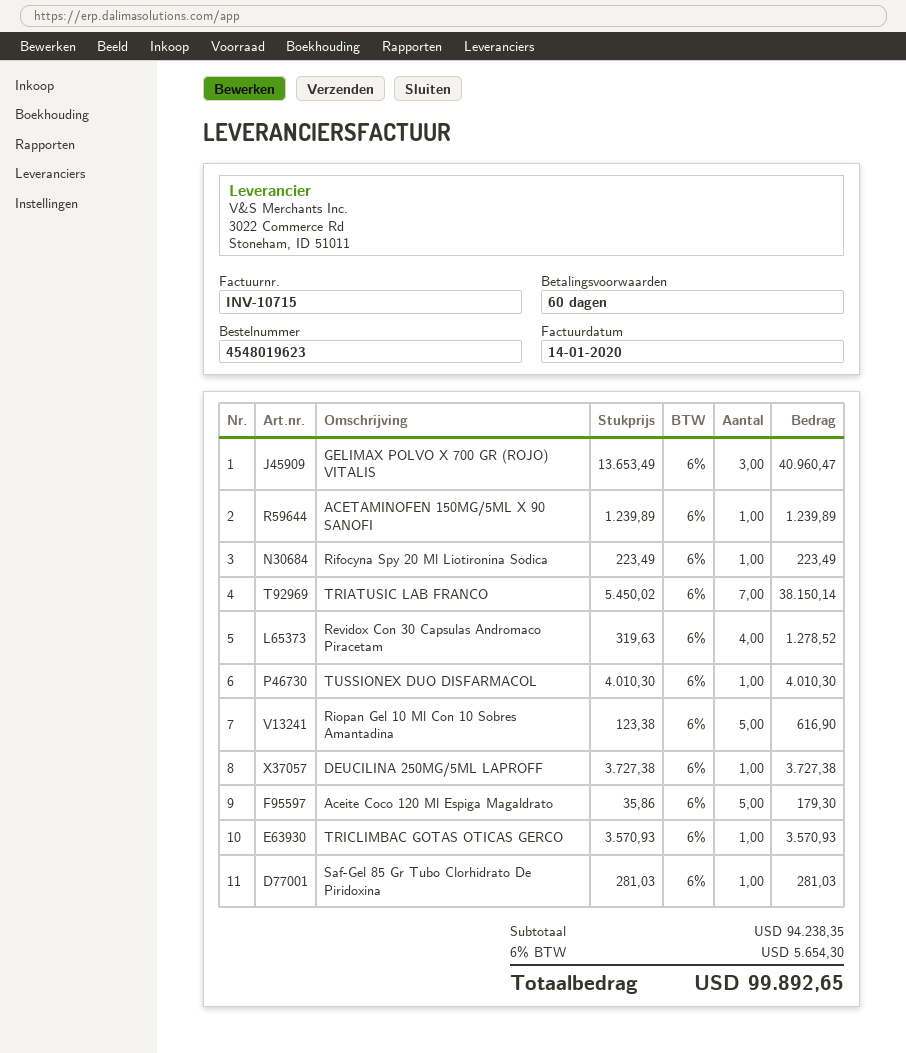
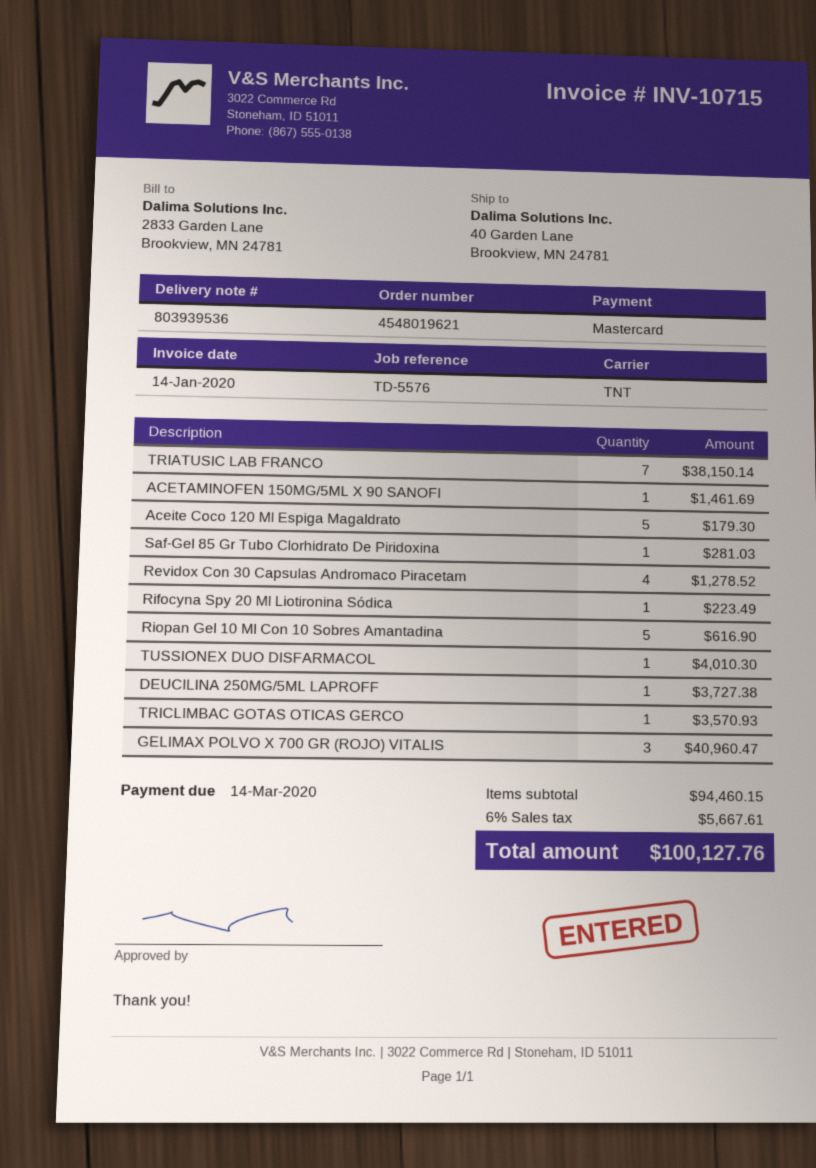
order number: 4548019623 -> 4548019621
ACETAMINOFEN 150MG/5ML X 90 SANOFI: 1 for 1239.89 -> 1 for 1461.69
subtotal: 94238.35 -> 94460.15
tax: 6% = 5654.30 -> 6% = 5667.61
total: 99892.65 -> 100127.76

